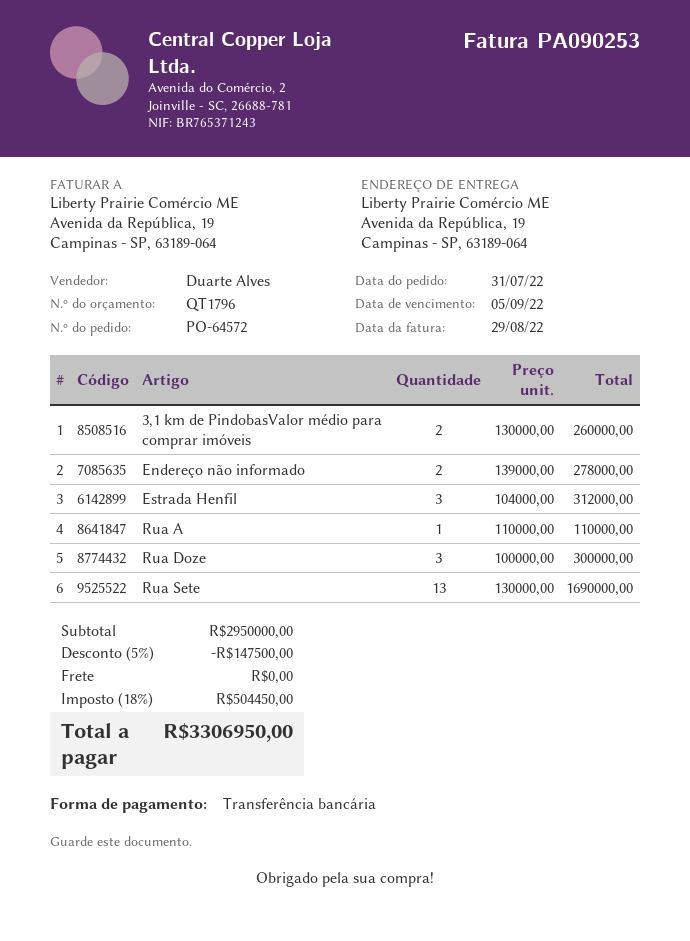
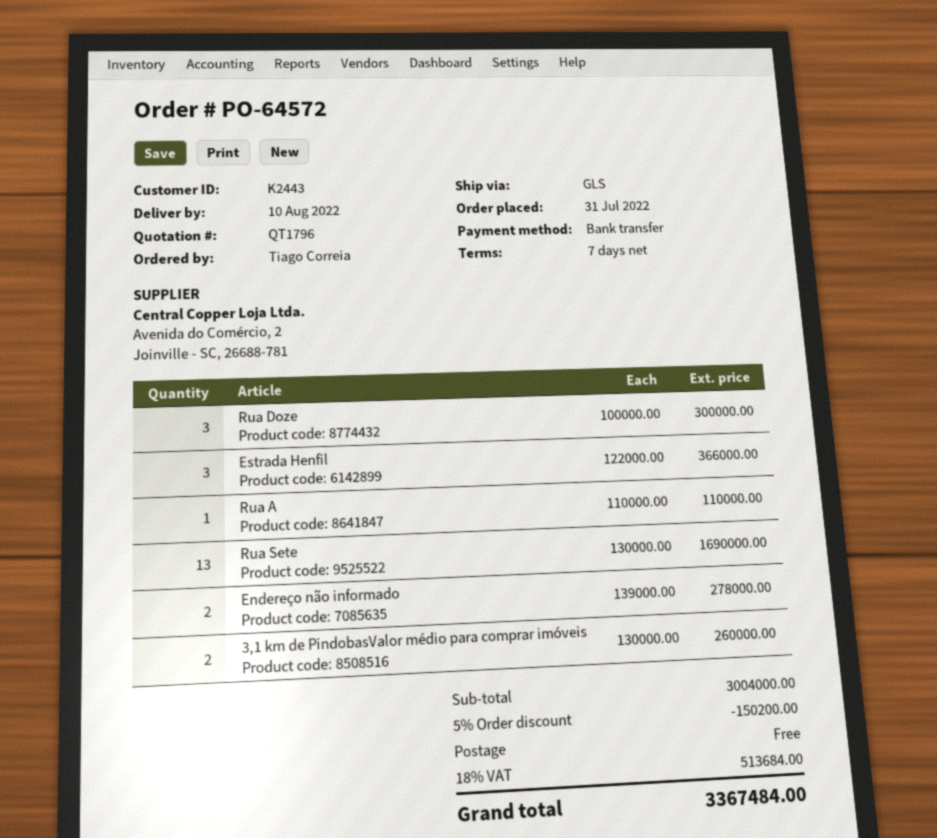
Estrada Henfil: 3 x 104000.00 = 312000.00 -> 3 x 122000.00 = 366000.00
subtotal: 2950000.00 -> 3004000.00
discount: 5% = 147500.00 -> 5% = 150200.00
tax: 18% = 504450.00 -> 18% = 513684.00
total: 3306950.00 -> 3367484.00

